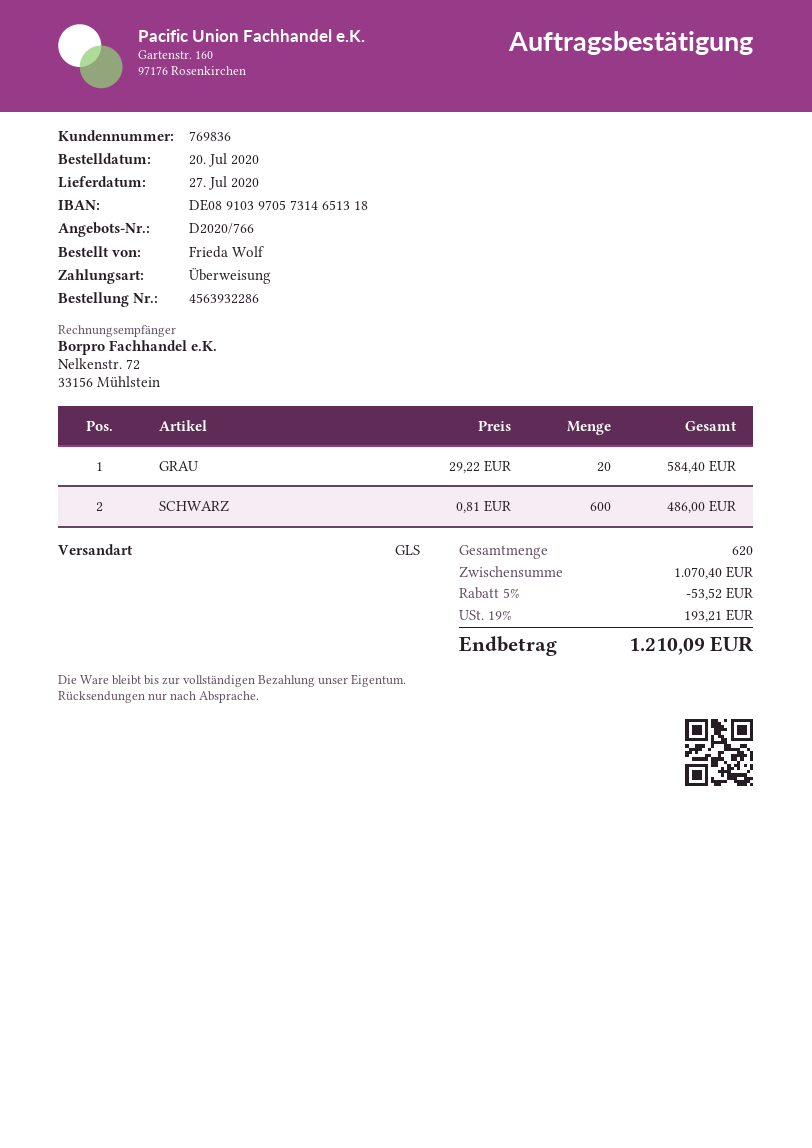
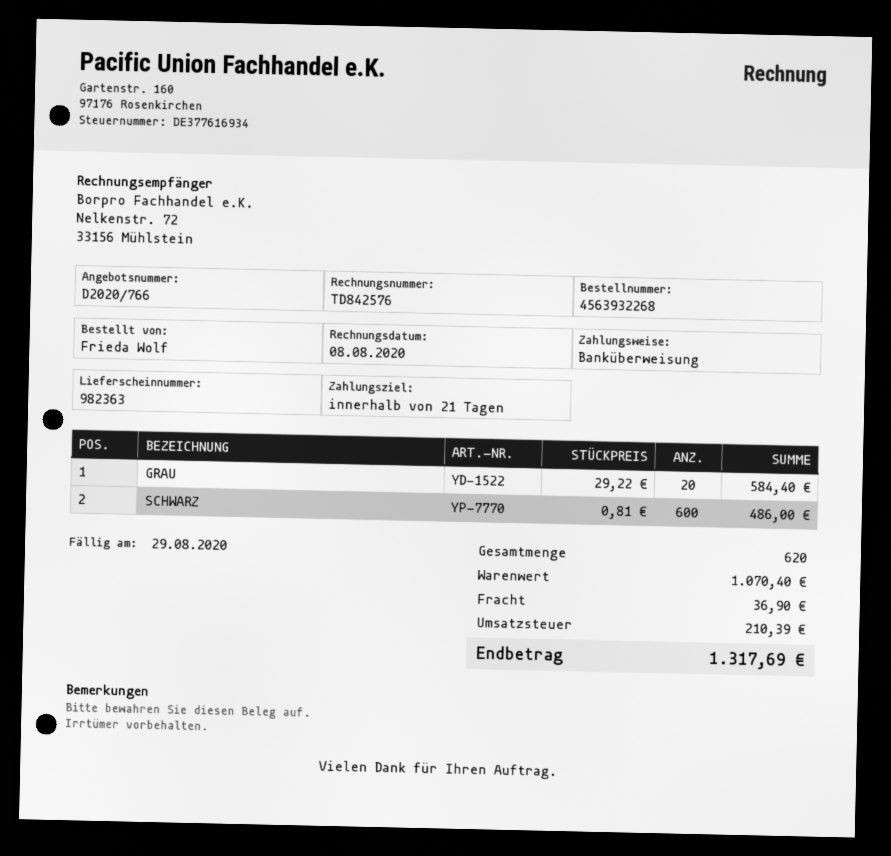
order number: 4563932286 -> 4563932268
discount: 5% = 53.52 -> none
shipping: none -> 36.90
tax: 193.21 -> 210.39
total: 1210.09 -> 1317.69

